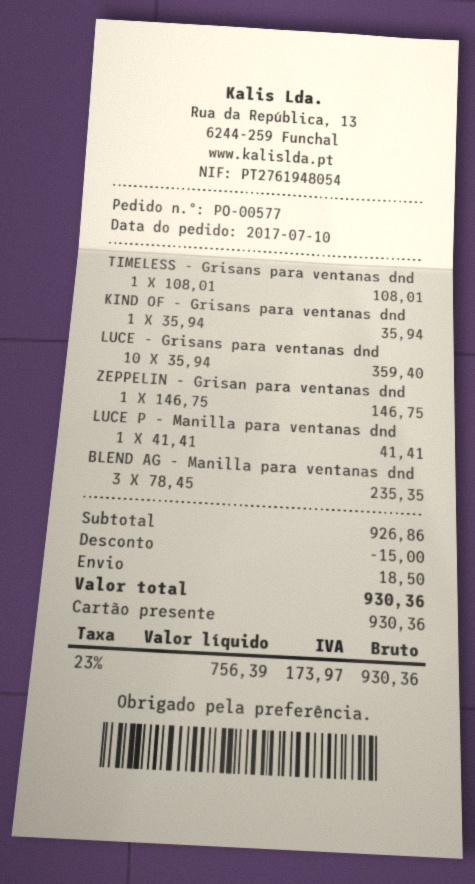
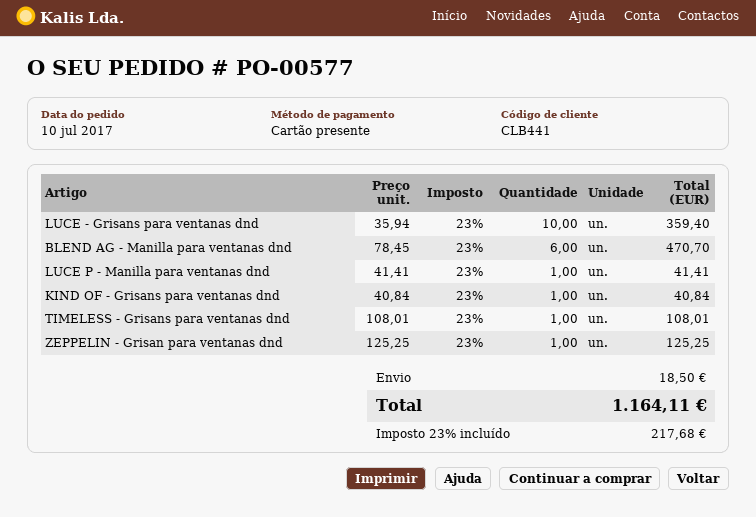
KIND OF - Grisans para ventanas dnd: 1 x 35.94 = 35.94 -> 1 x 40.84 = 40.84
ZEPPELIN - Grisan para ventanas dnd: 1 x 146.75 = 146.75 -> 1 x 125.25 = 125.25
BLEND AG - Manilla para ventanas dnd: 3 x 78.45 = 235.35 -> 6 x 78.45 = 470.70
discount: 15.00 -> none
tax: 23% = 173.97 -> 23% = 217.68
total: 930.36 -> 1164.11

